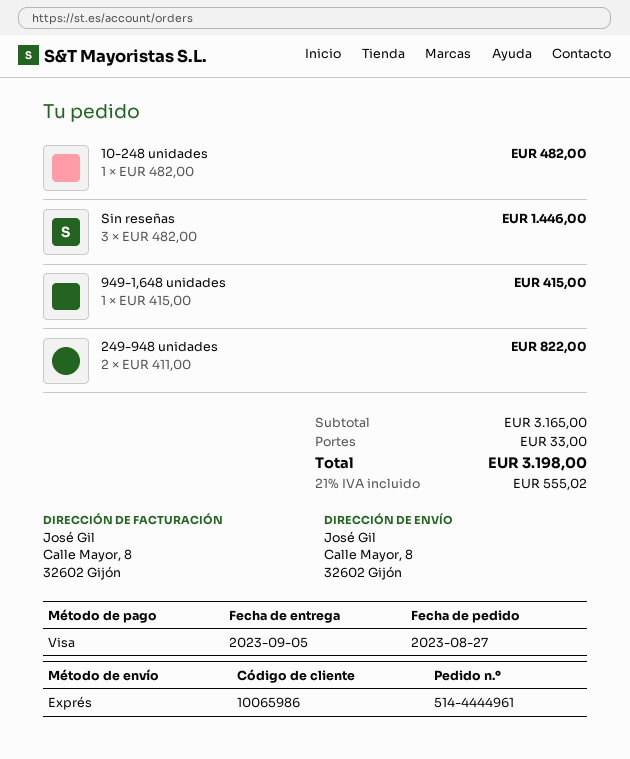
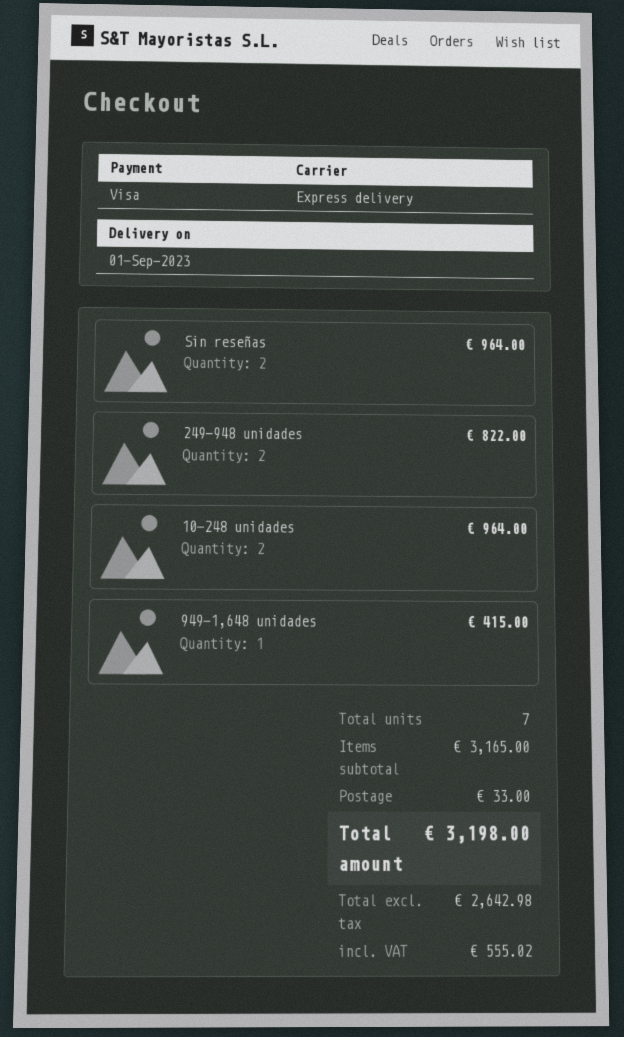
delivery date: 2023-09-05 -> 2023-09-01
10-248 unidades: 1 for 482.00 -> 2 for 964.00
Sin reseñas: 3 for 1446.00 -> 2 for 964.00

